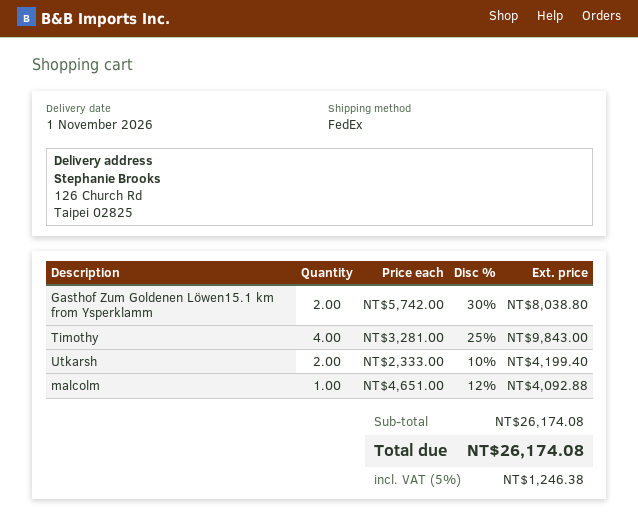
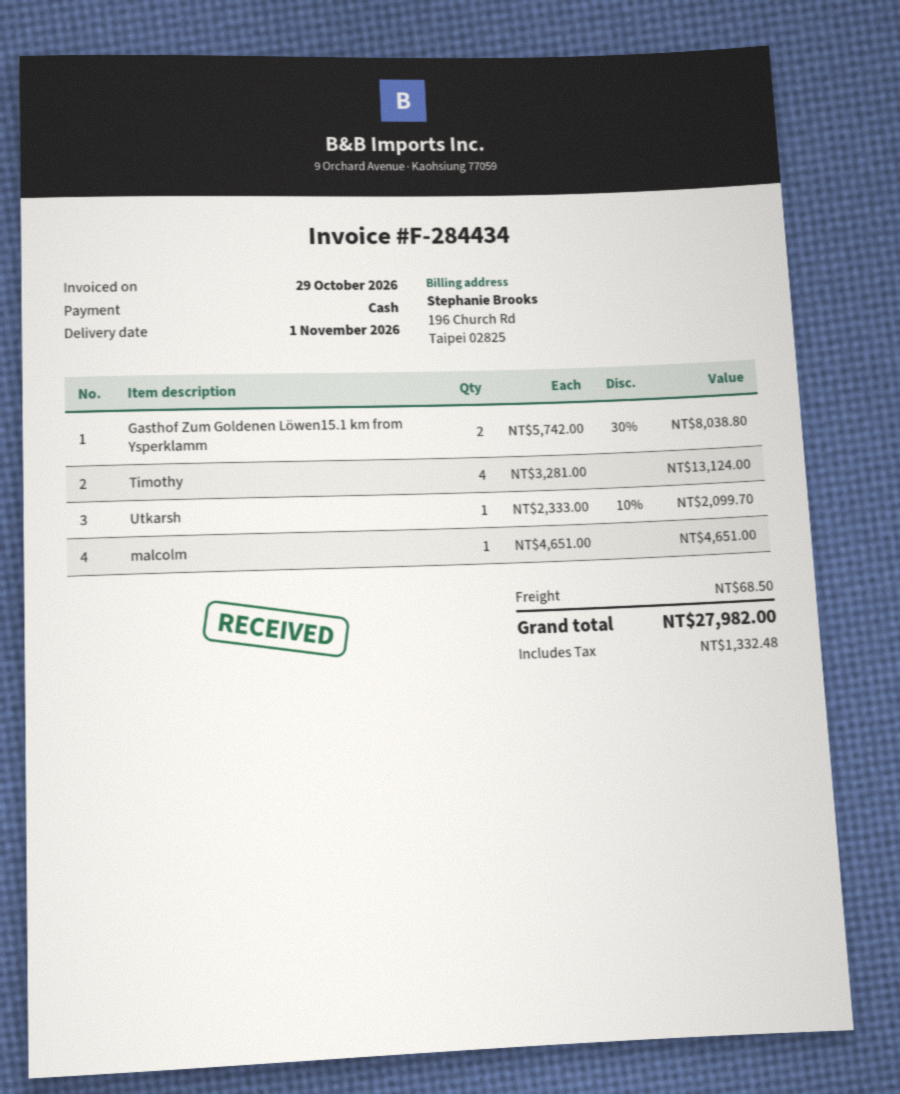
Timothy: 4 x 3281.00 - 25% = 9843.00 -> 4 x 3281.00 = 13124.00
Utkarsh: 2 x 2333.00 - 10% = 4199.40 -> 1 x 2333.00 - 10% = 2099.70
malcolm: 1 x 4651.00 - 12% = 4092.88 -> 1 x 4651.00 = 4651.00
shipping: none -> 68.50
tax: 1246.38 -> 1332.48
total: 26174.08 -> 27982.00

